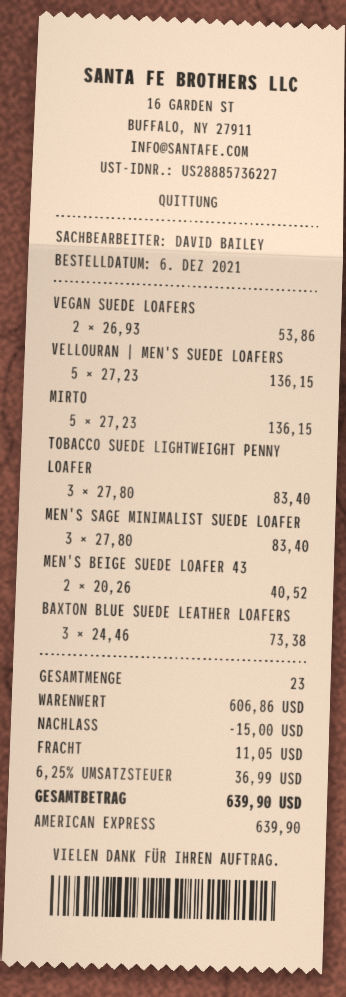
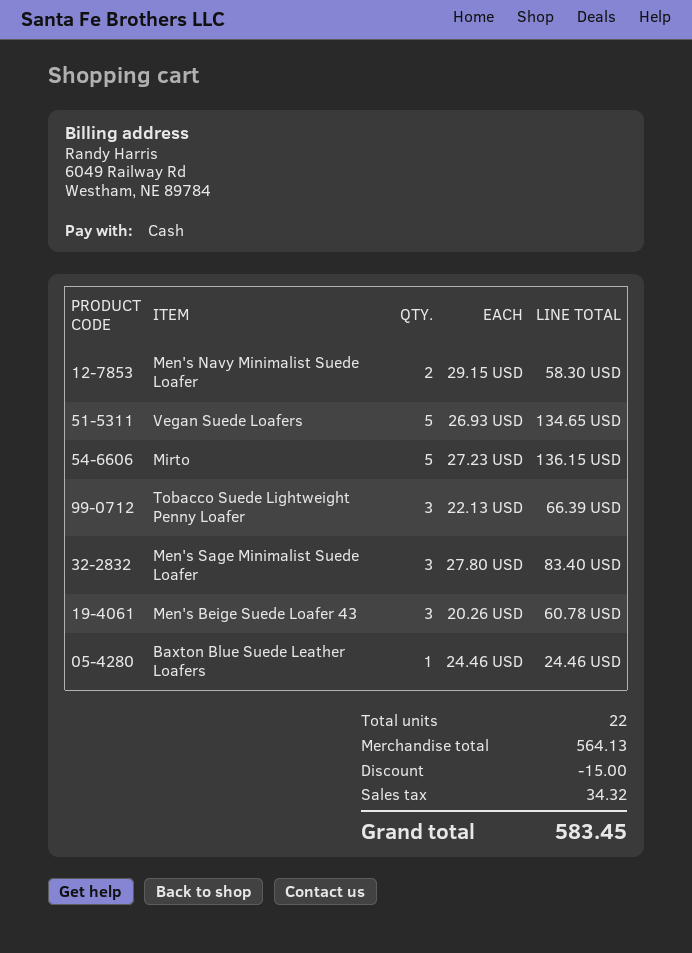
payment method: American Express -> cash
VEGAN SUEDE LOAFERS: 2 x 26.93 = 53.86 -> 5 x 26.93 = 134.65
VELLOURAN | MEN'S SUEDE LOAFERS: 5 x 27.23 = 136.15 -> none
TOBACCO SUEDE LIGHTWEIGHT PENNY LOAFER: 3 x 27.80 = 83.40 -> 3 x 22.13 = 66.39
MEN'S BEIGE SUEDE LOAFER 43: 2 x 20.26 = 40.52 -> 3 x 20.26 = 60.78
BAXTON BLUE SUEDE LEATHER LOAFERS: 3 x 24.46 = 73.38 -> 1 x 24.46 = 24.46
Men's Navy Minimalist Suede Loafer: none -> 2 x 29.15 = 58.30
total quantity: 23 -> 22
subtotal: 606.86 -> 564.13
shipping: 11.05 -> none
tax: 36.99 -> 34.32
total: 639.90 -> 583.45

